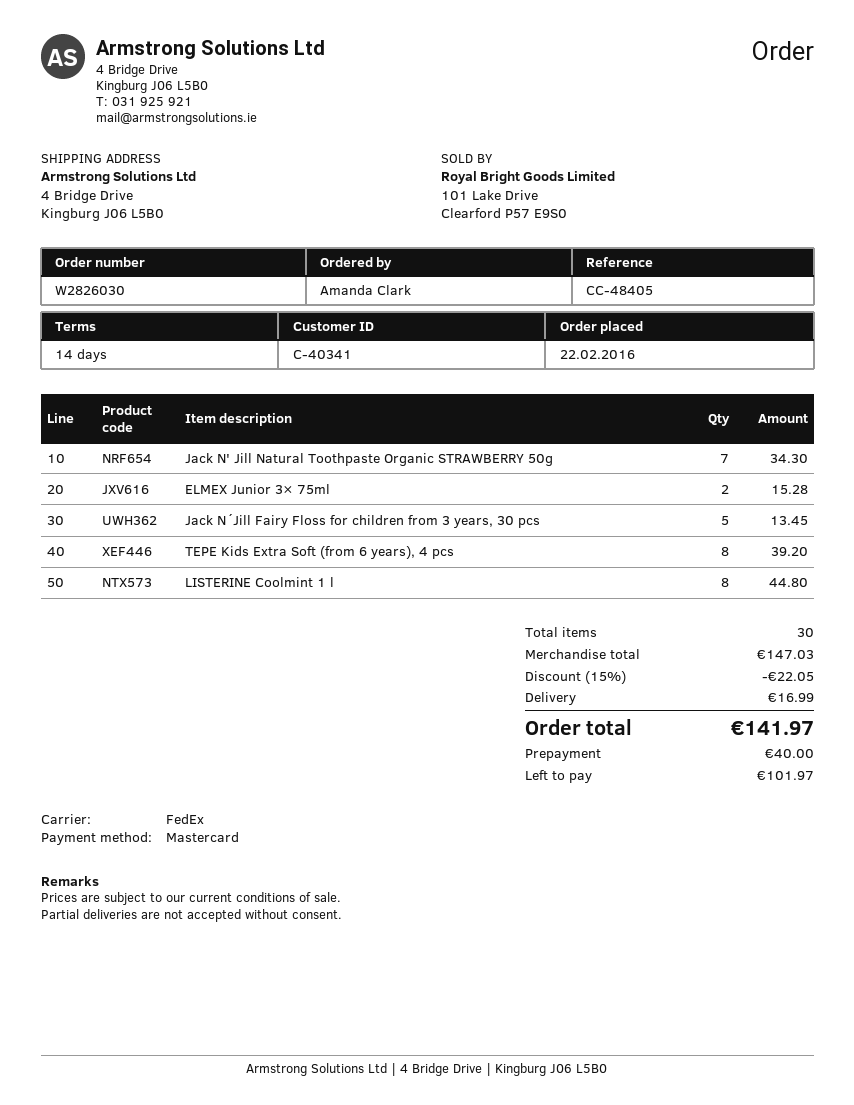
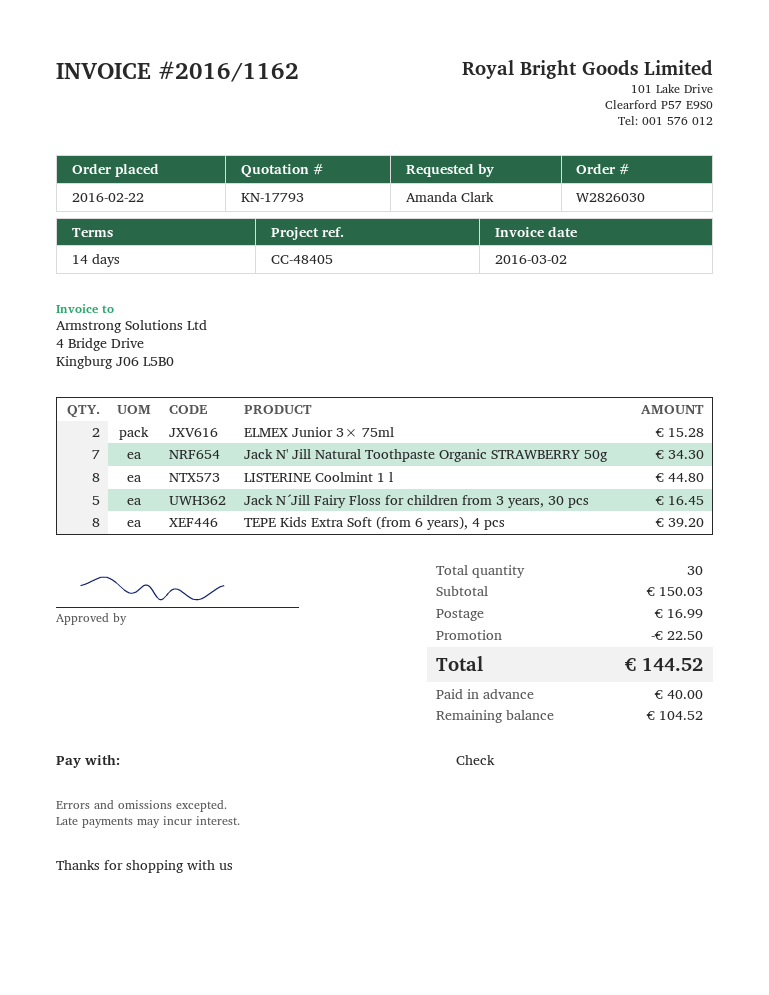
payment method: Mastercard -> cheque
Jack N´Jill Fairy Floss for children from 3 years, 30 pcs: 5 for 13.45 -> 5 for 16.45
subtotal: 147.03 -> 150.03
discount: 22.05 -> 22.50
total: 141.97 -> 144.52
balance: 101.97 -> 104.52

